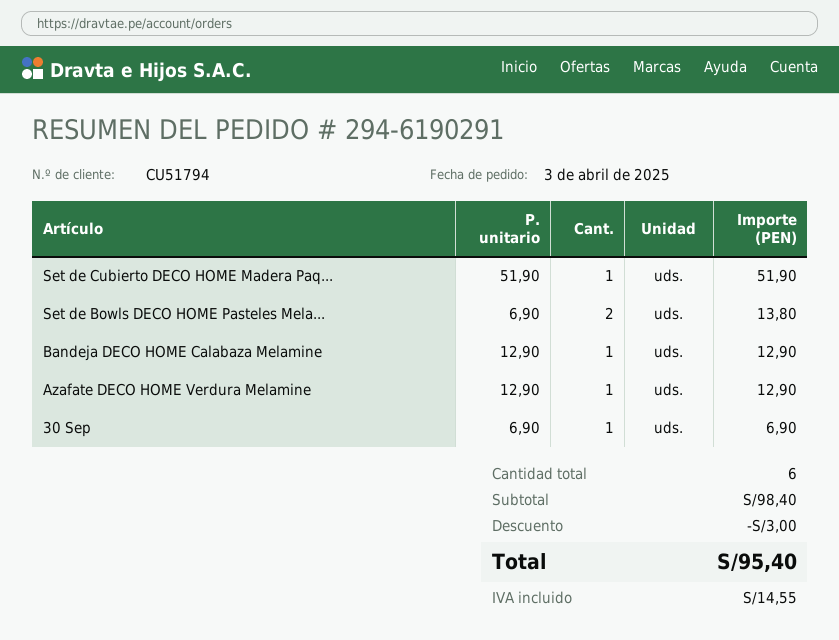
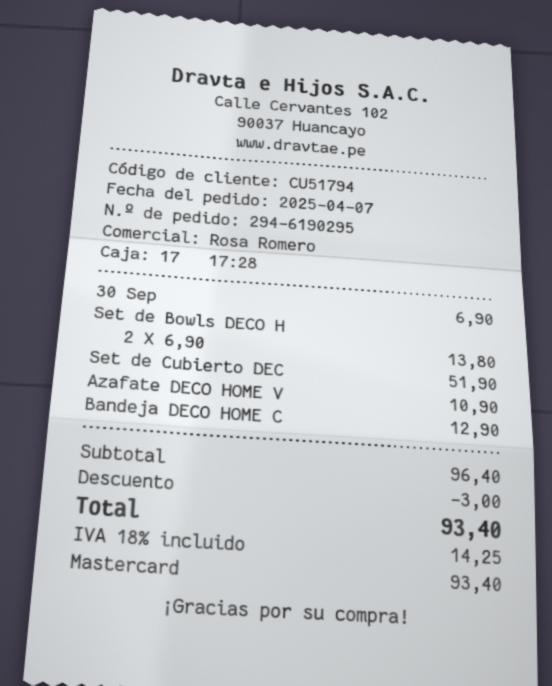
order number: 294-6190291 -> 294-6190295
order date: 2025-04-03 -> 2025-04-07
Azafate DECO HOME Verdura Melamine: 1 x 12.90 = 12.90 -> 1 x 10.90 = 10.90
subtotal: 98.40 -> 96.40
tax: 14.55 -> 14.25
total: 95.40 -> 93.40

